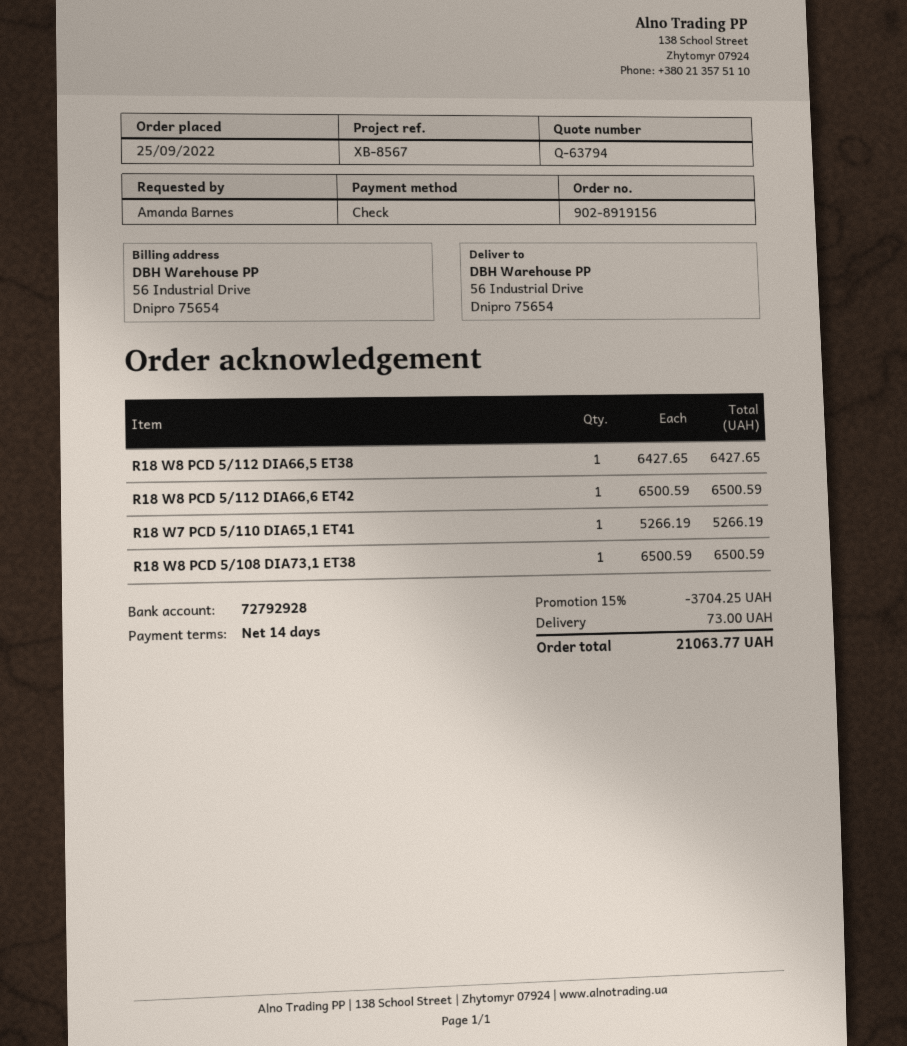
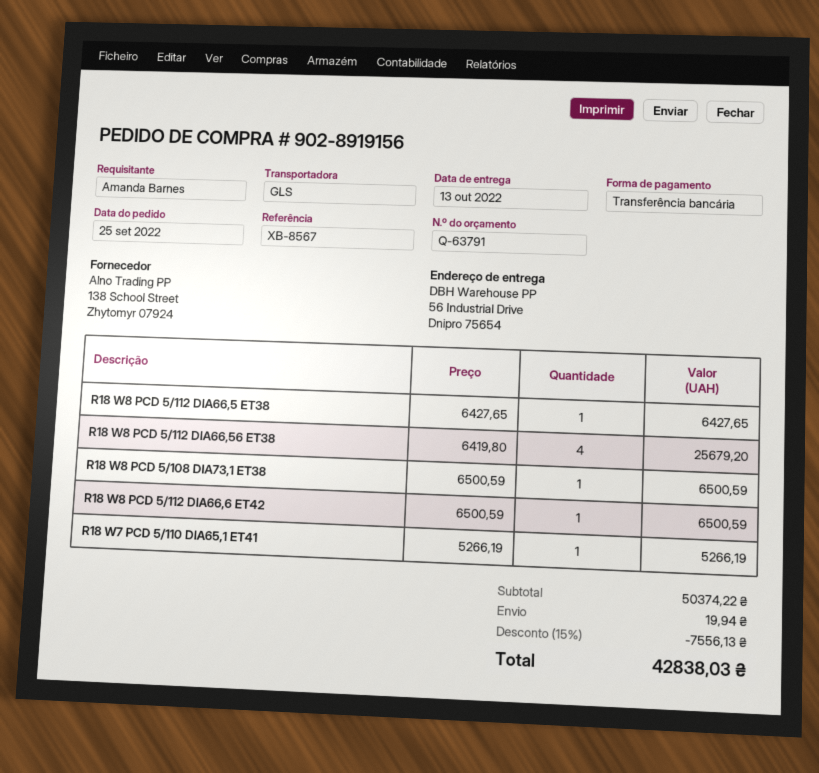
quote number: Q-63794 -> Q-63791
payment method: cheque -> bank transfer
R18 W8 PCD 5/112 DIA66,56 ET38: none -> 4 x 6419.80 = 25679.20
discount: 15% = 3704.25 -> 15% = 7556.13
shipping: 73.00 -> 19.94
total: 21063.77 -> 42838.03

